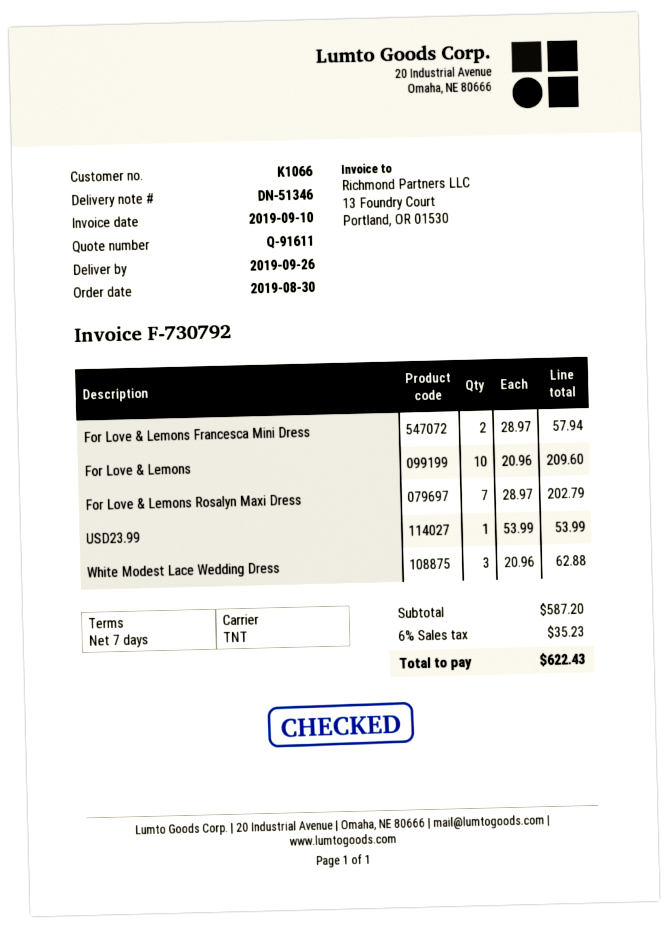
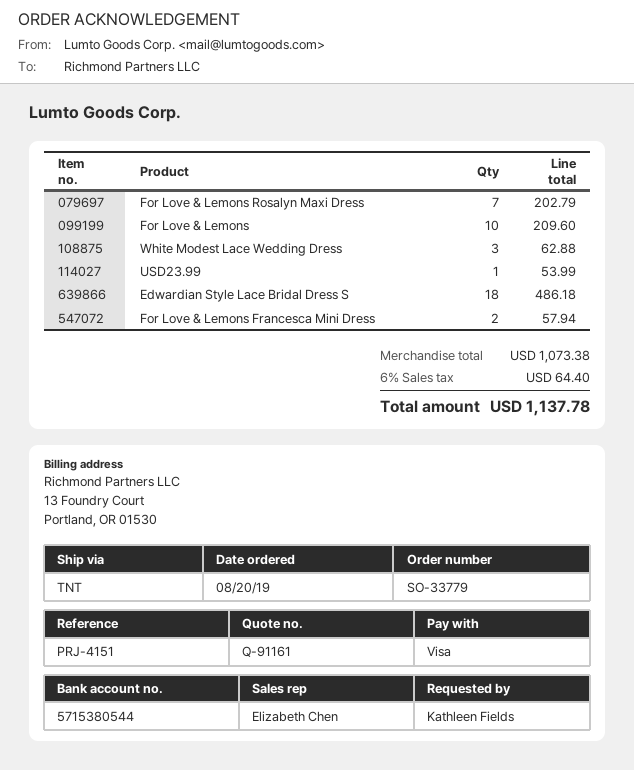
quote number: Q-91611 -> Q-91161
order date: 2019-08-30 -> 2019-08-20
Edwardian Style Lace Bridal Dress S: none -> 18 for 486.18
subtotal: 587.20 -> 1073.38
tax: 6% = 35.23 -> 6% = 64.40
total: 622.43 -> 1137.78

